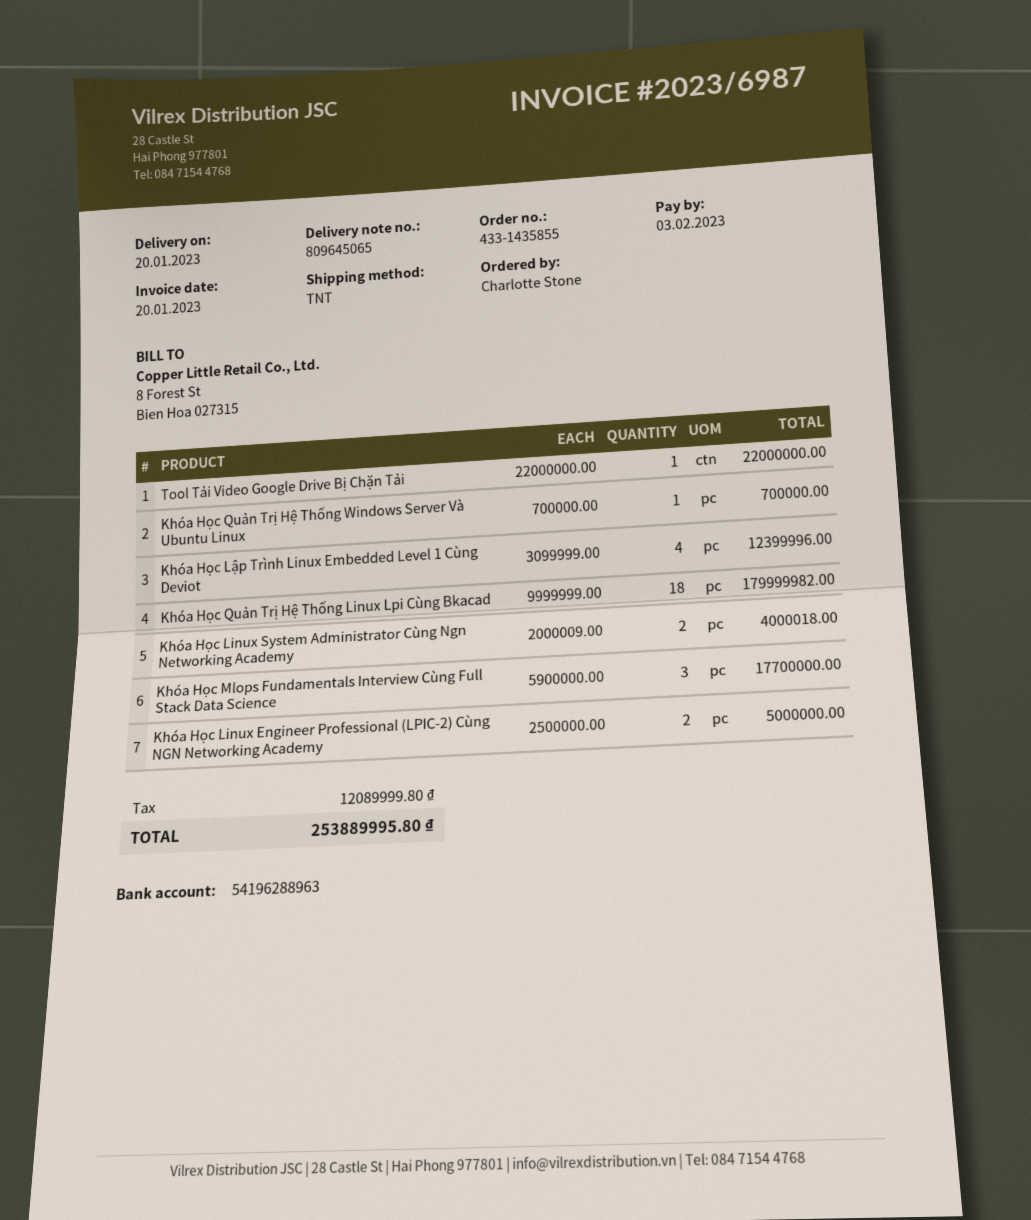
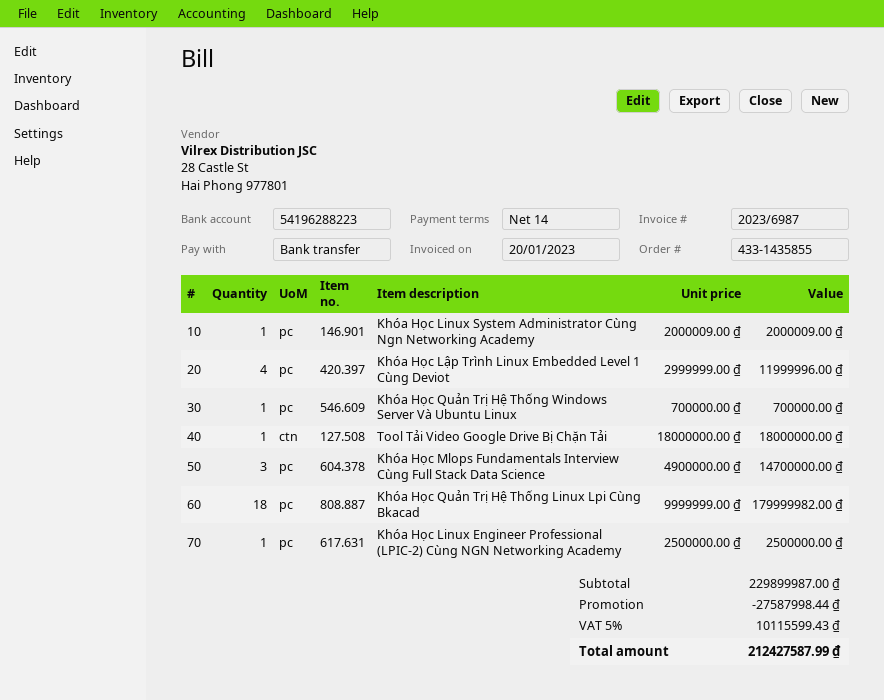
bank account: 54196288963 -> 54196288223
Tool Tải Video Google Drive Bị Chặn Tải: 1 x 22000000.00 = 22000000.00 -> 1 x 18000000.00 = 18000000.00
Khóa Học Lập Trình Linux Embedded Level 1 Cùng Deviot: 4 x 3099999.00 = 12399996.00 -> 4 x 2999999.00 = 11999996.00
Khóa Học Linux System Administrator Cùng Ngn Networking Academy: 2 x 2000009.00 = 4000018.00 -> 1 x 2000009.00 = 2000009.00
Khóa Học Mlops Fundamentals Interview Cùng Full Stack Data Science: 3 x 5900000.00 = 17700000.00 -> 3 x 4900000.00 = 14700000.00
Khóa Học Linux Engineer Professional (LPIC-2) Cùng NGN Networking Academy: 2 x 2500000.00 = 5000000.00 -> 1 x 2500000.00 = 2500000.00
discount: none -> 27587998.44
tax: 12089999.80 -> 10115599.43
total: 253889995.80 -> 212427587.99

